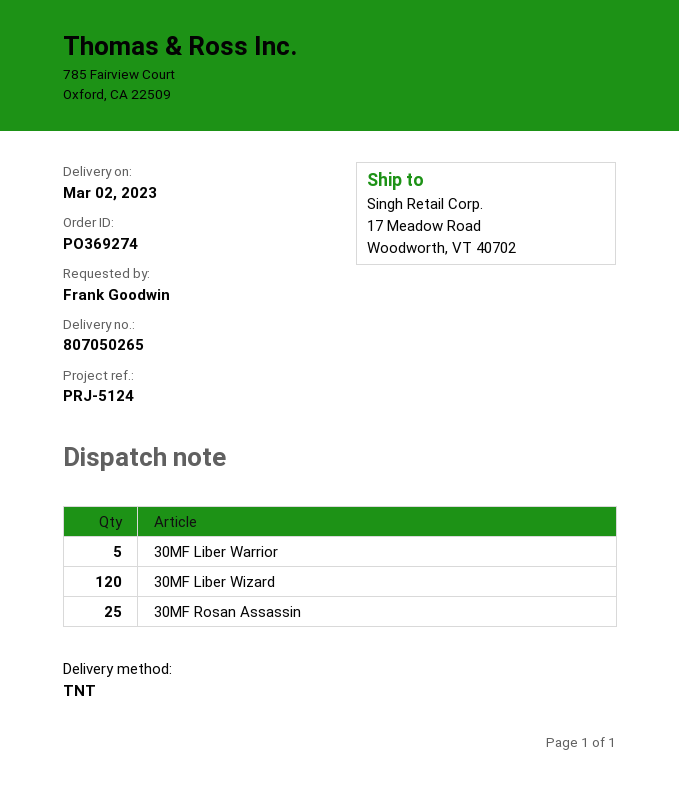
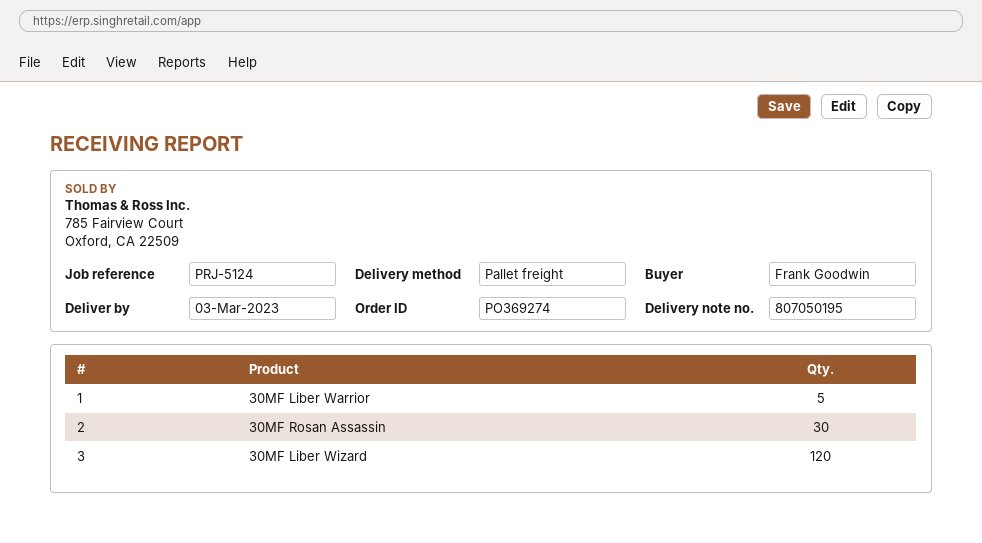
delivery note number: 807050265 -> 807050195
delivery date: 2023-03-02 -> 2023-03-03
shipping method: TNT -> pallet freight
30MF Rosan Assassin: 25 -> 30

